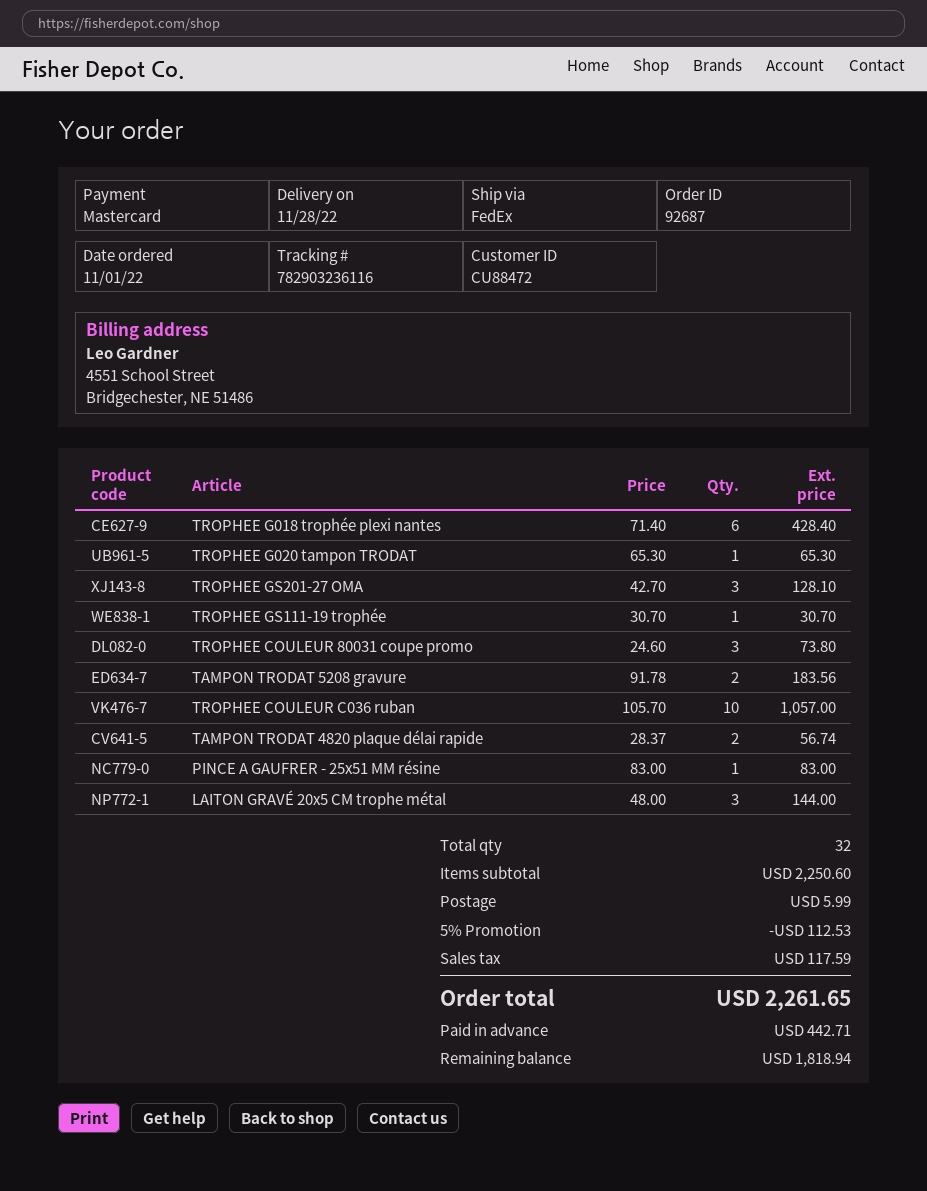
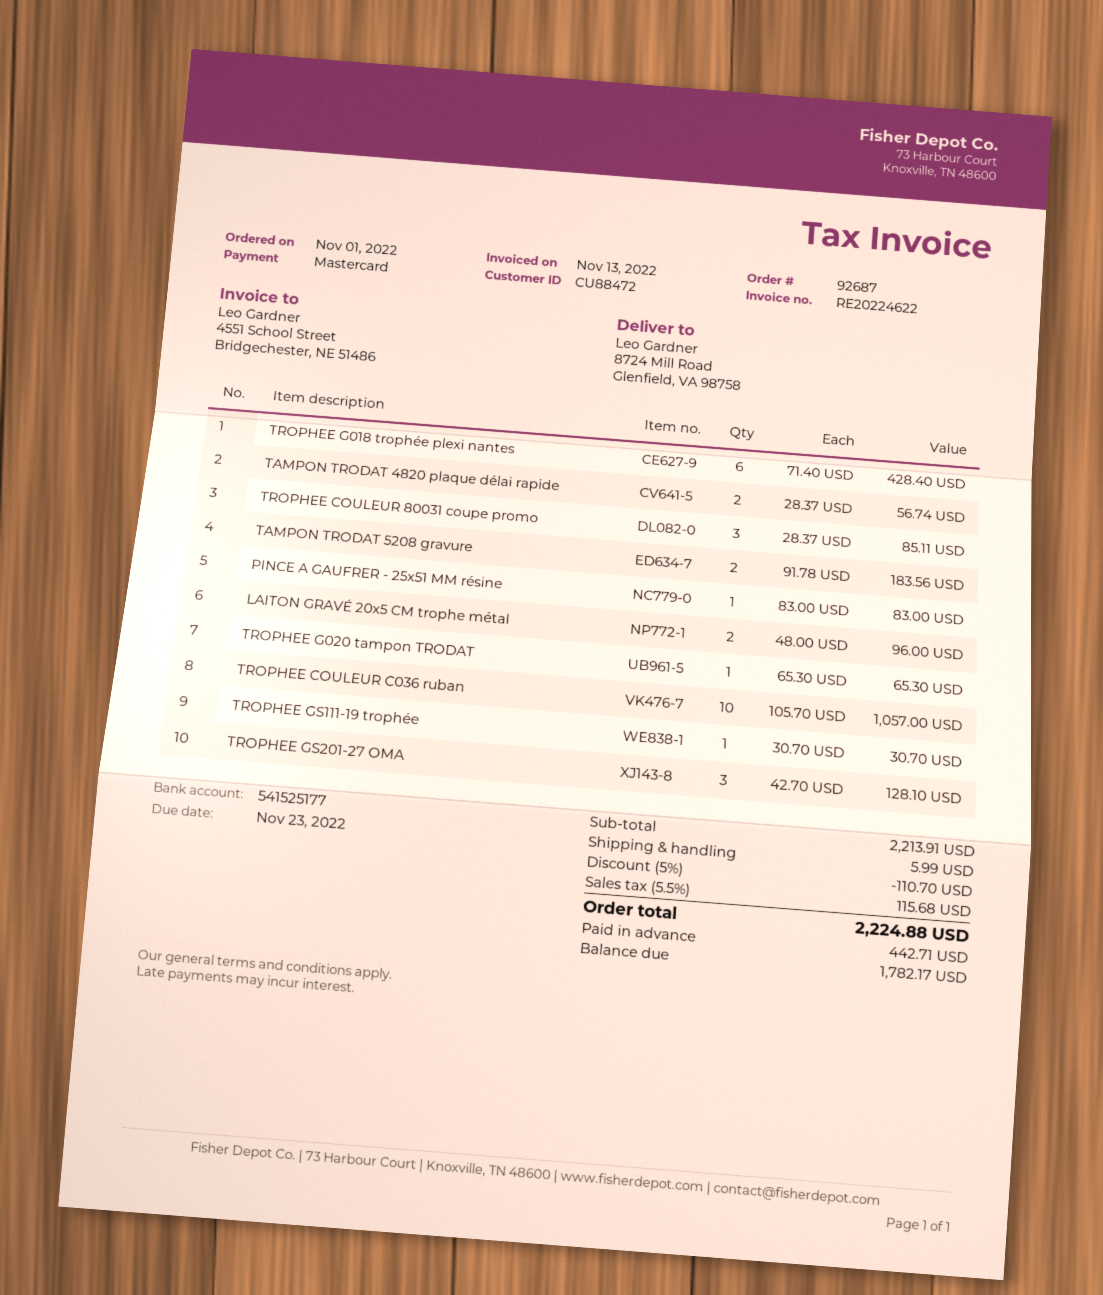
TROPHEE COULEUR 80031 coupe promo: 3 x 24.60 = 73.80 -> 3 x 28.37 = 85.11
LAITON GRAVÉ 20x5 CM trophe métal: 3 x 48.00 = 144.00 -> 2 x 48.00 = 96.00
subtotal: 2250.60 -> 2213.91
discount: 5% = 112.53 -> 5% = 110.70
tax: 117.59 -> 115.68
total: 2261.65 -> 2224.88
balance: 1818.94 -> 1782.17

